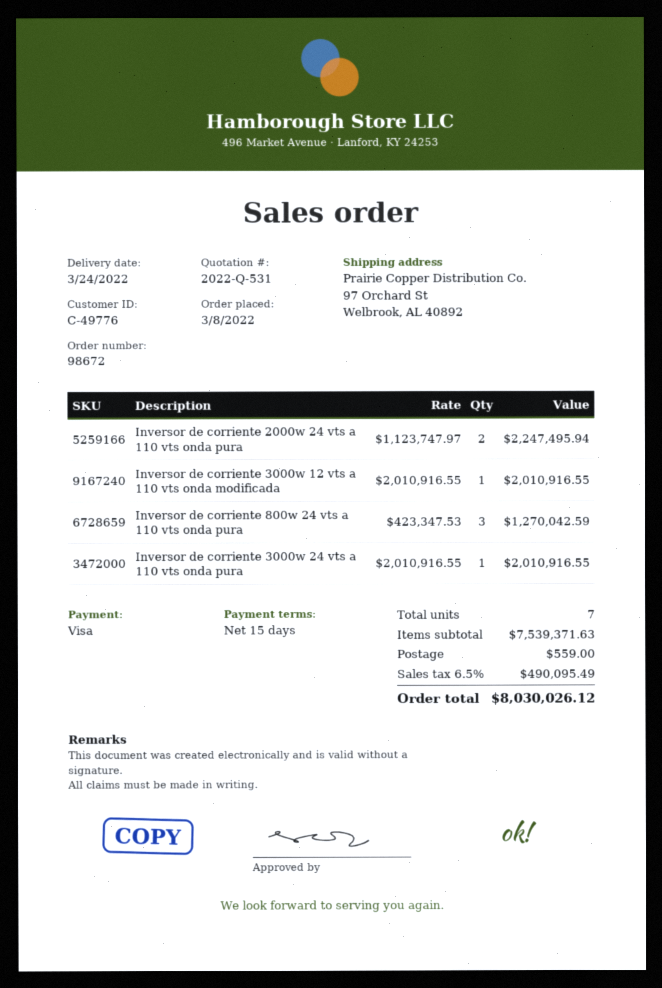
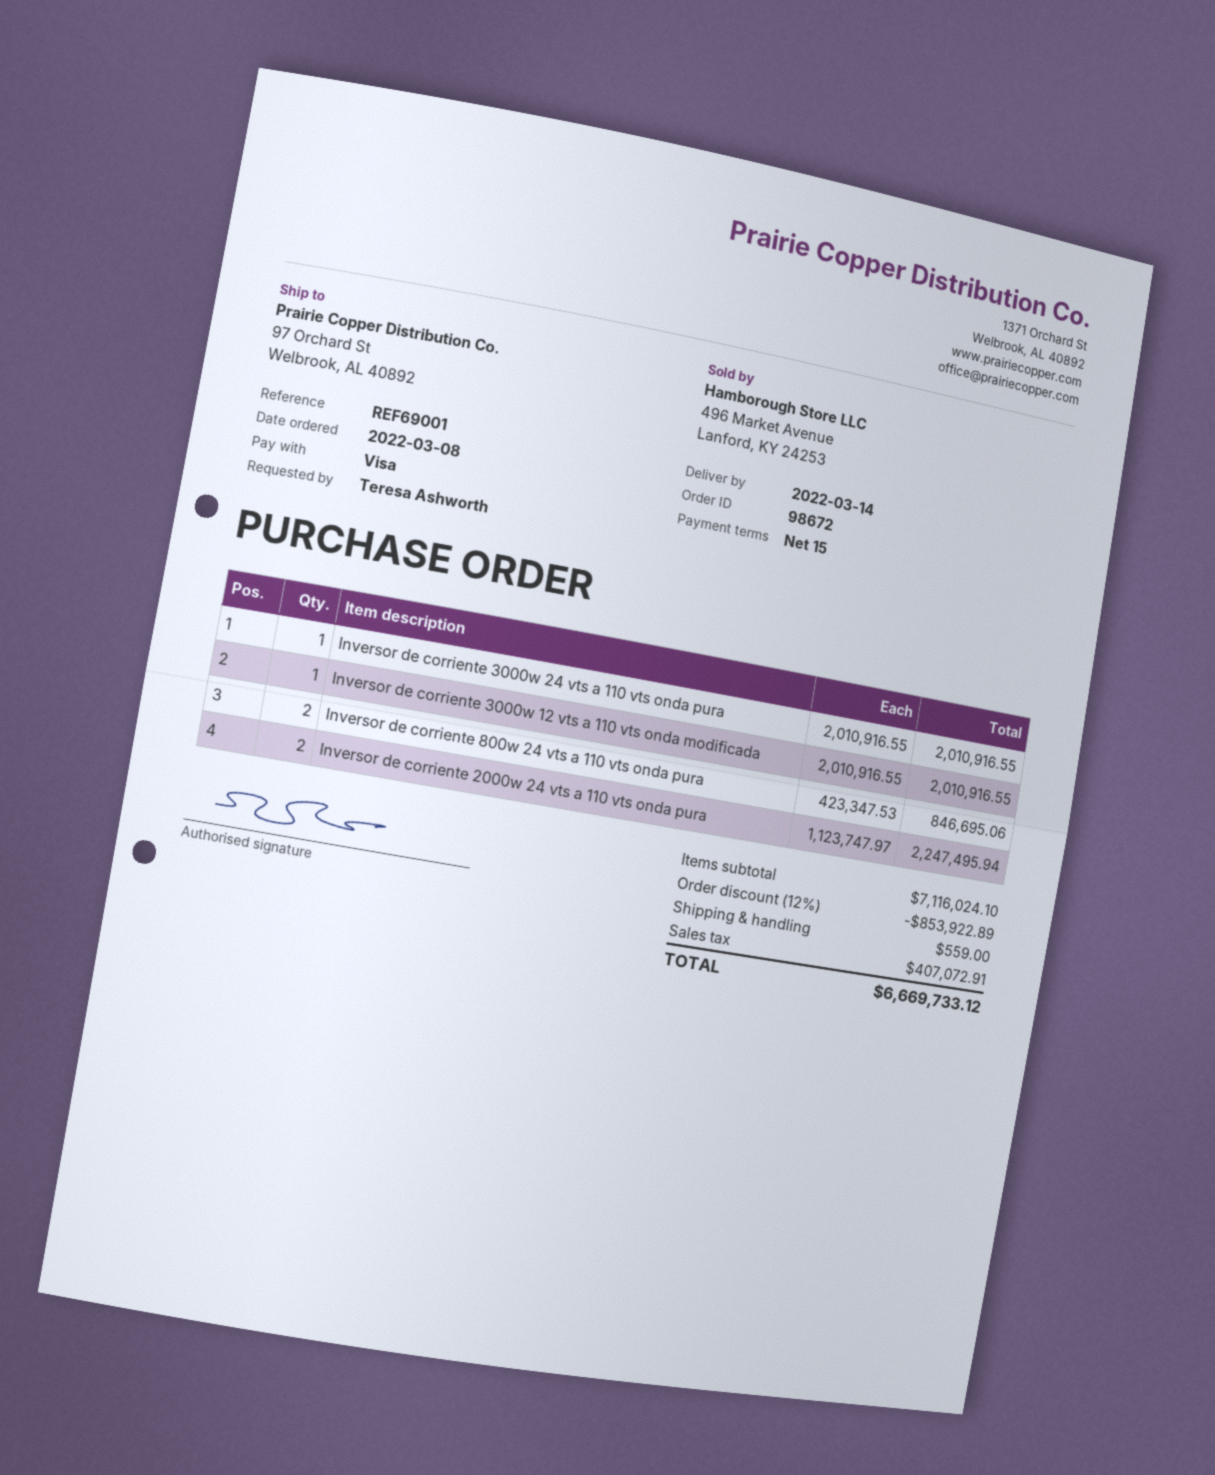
delivery date: 2022-03-24 -> 2022-03-14
Inversor de corriente 800w 24 vts a 110 vts onda pura: 3 x 423347.53 = 1270042.59 -> 2 x 423347.53 = 846695.06
subtotal: 7539371.63 -> 7116024.10
discount: none -> 12% = 853922.89
tax: 490095.49 -> 407072.91
total: 8030026.12 -> 6669733.12

